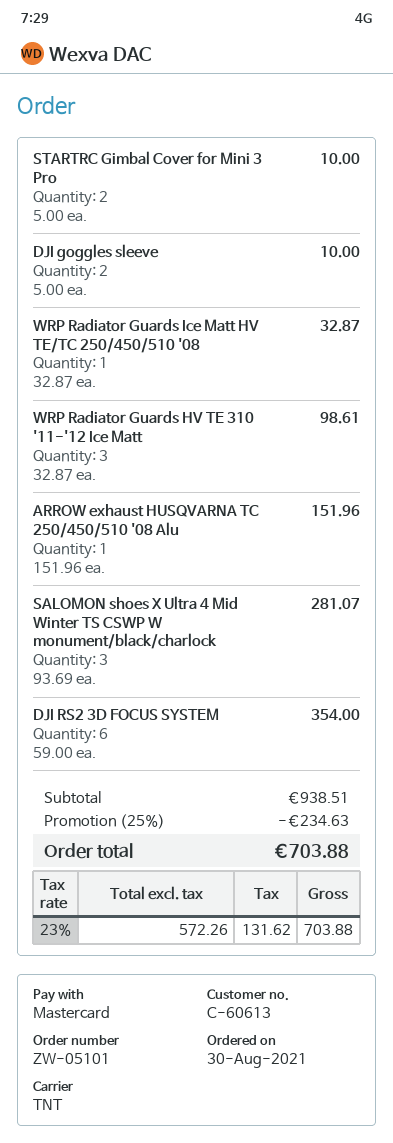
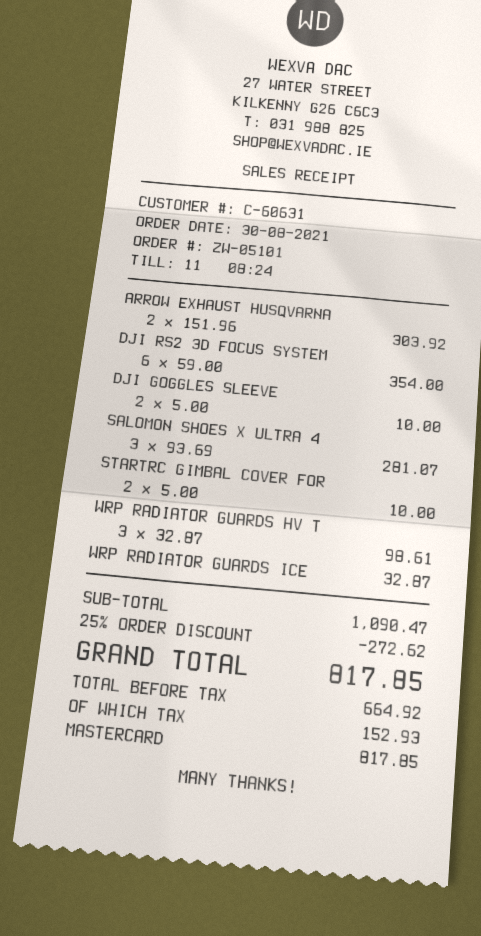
customer number: C-60613 -> C-60631
ARROW exhaust HUSQVARNA TC 250/450/510 '08 Alu: 1 x 151.96 = 151.96 -> 2 x 151.96 = 303.92
subtotal: 938.51 -> 1090.47
discount: 25% = 234.63 -> 25% = 272.62
net: 572.26 -> 664.92
tax: 131.62 -> 152.93
total: 703.88 -> 817.85

